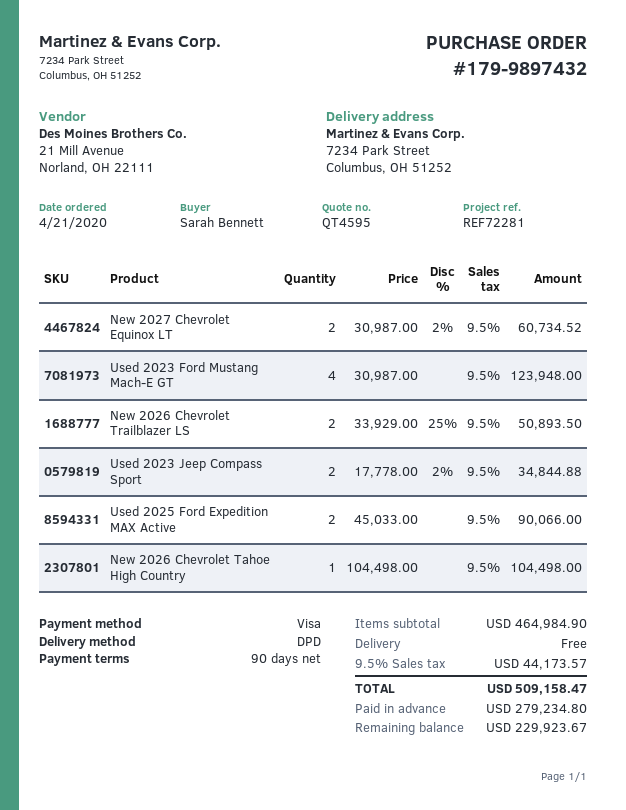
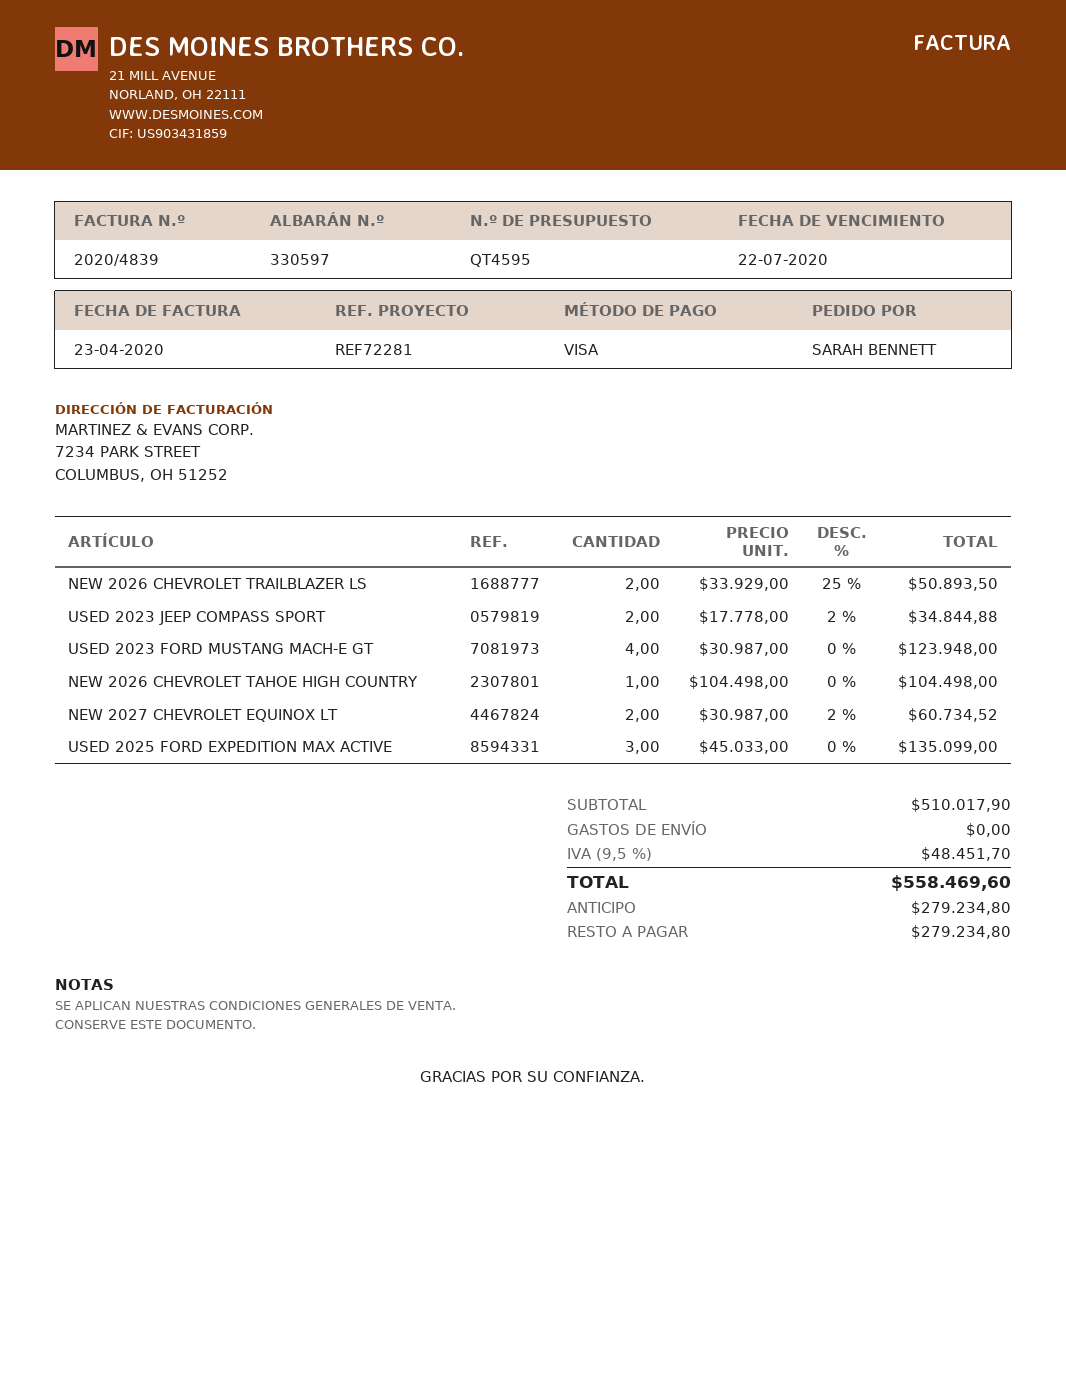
Used 2025 Ford Expedition MAX Active: 2 x 45033.00 = 90066.00 -> 3 x 45033.00 = 135099.00
subtotal: 464984.90 -> 510017.90
tax: 9.5% = 44173.57 -> 9.5% = 48451.70
total: 509158.47 -> 558469.60
balance: 229923.67 -> 279234.80

